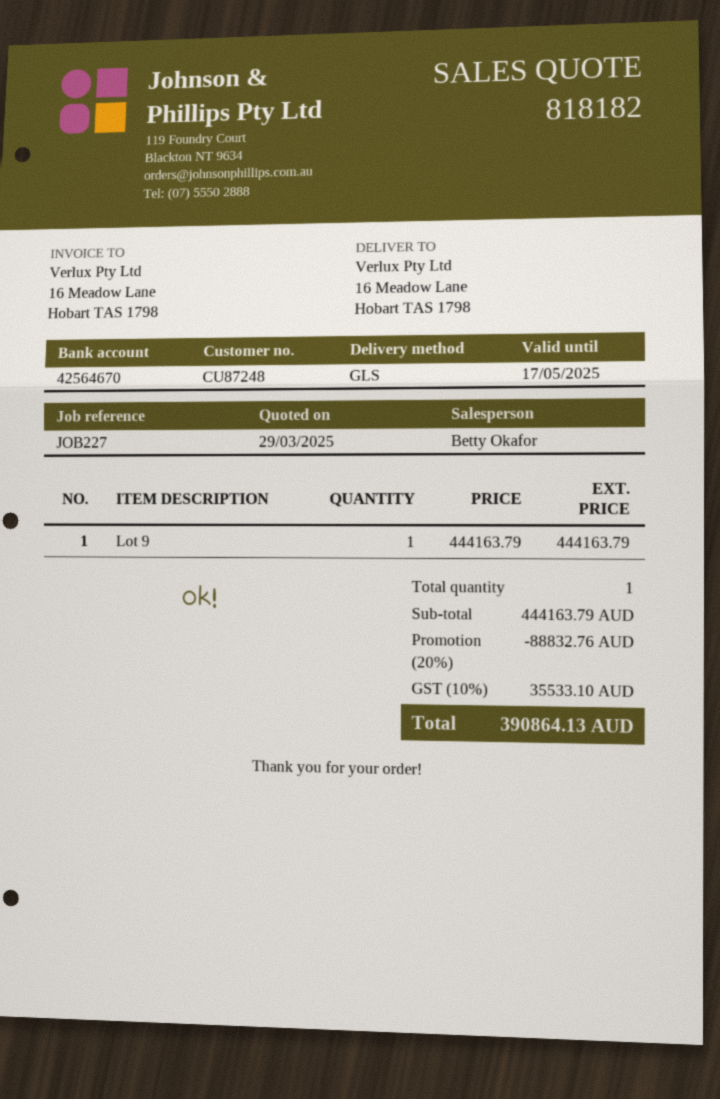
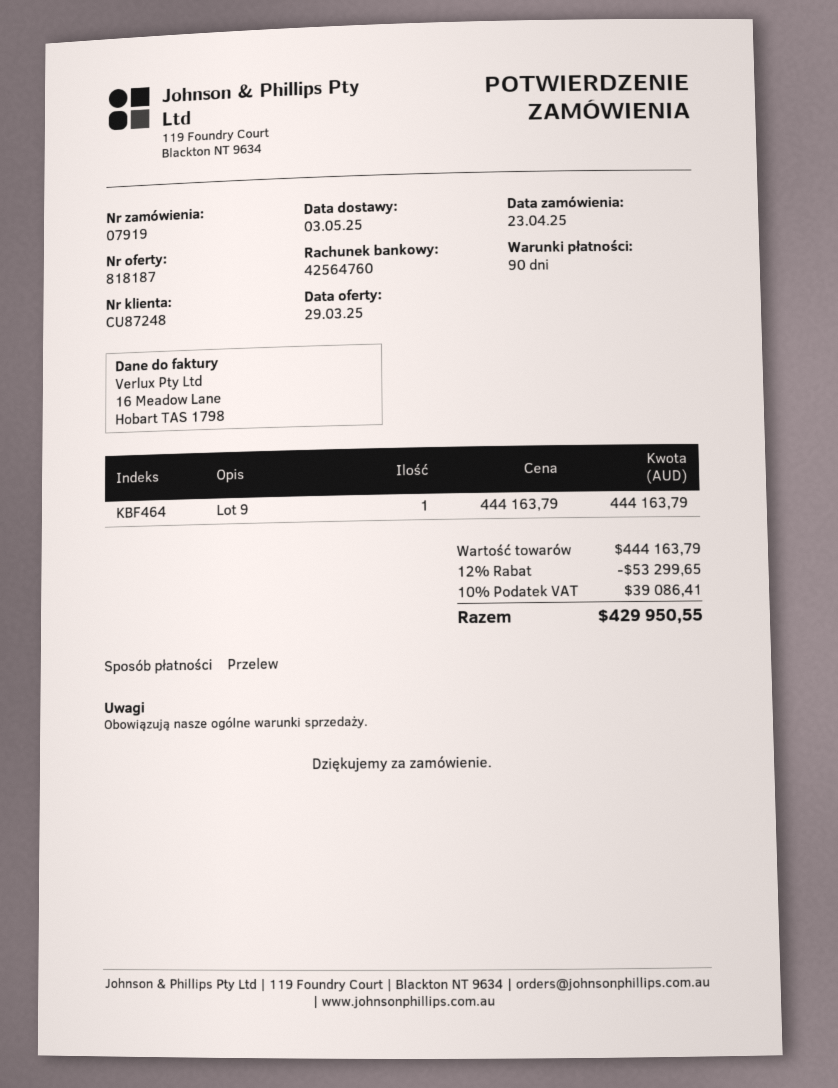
quote number: 818182 -> 818187
bank account: 42564670 -> 42564760
discount: 20% = 88832.76 -> 12% = 53299.65
tax: 10% = 35533.10 -> 10% = 39086.41
total: 390864.13 -> 429950.55

